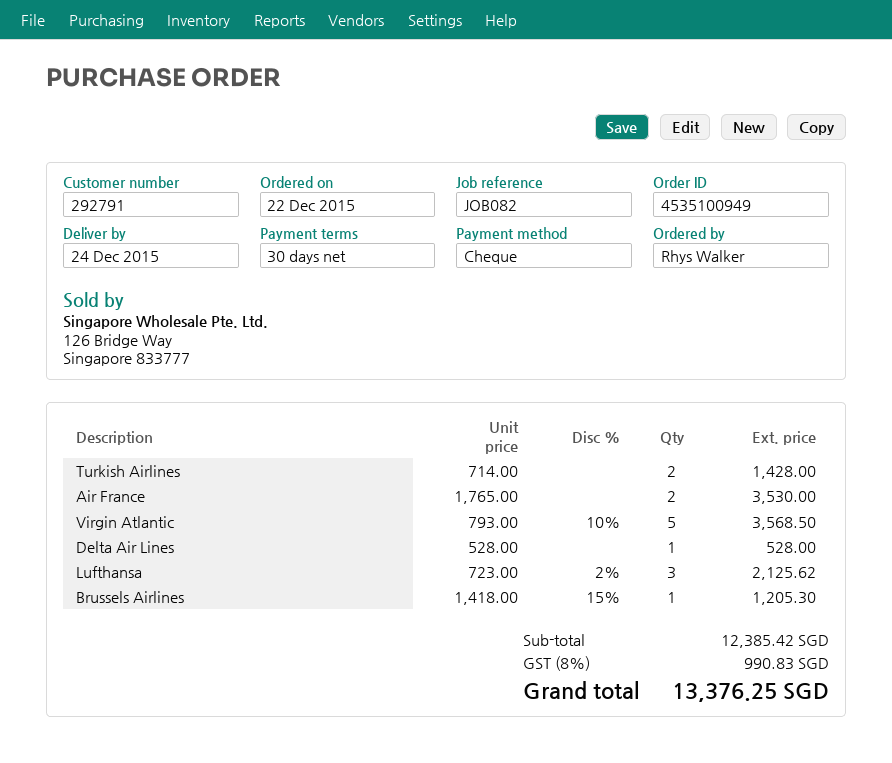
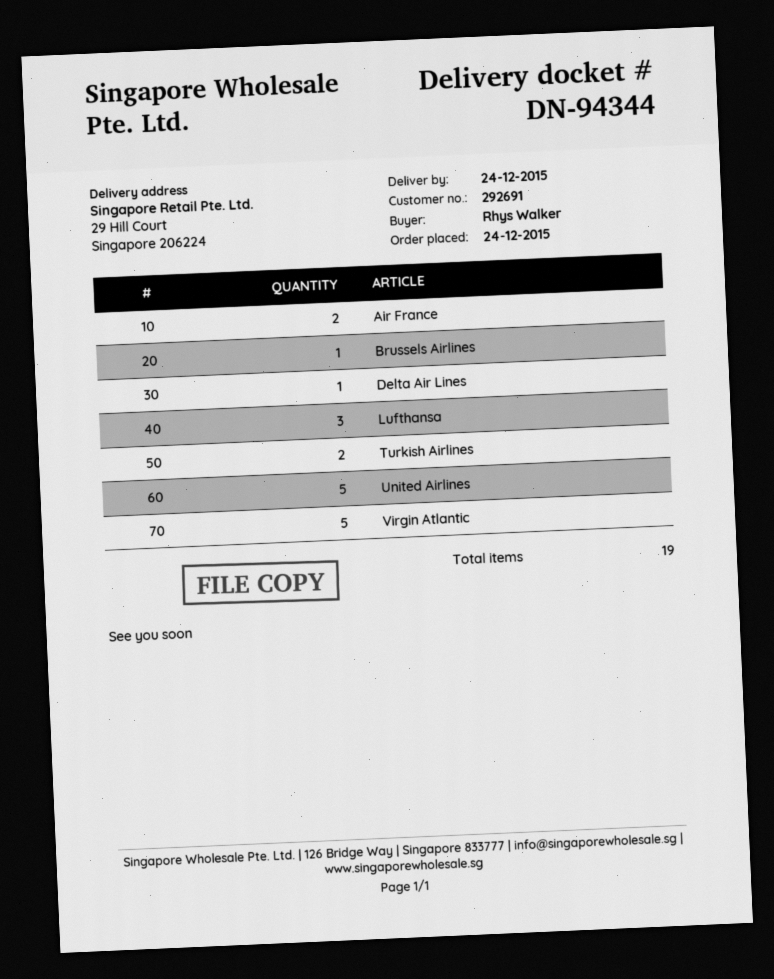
order date: 2015-12-22 -> 2015-12-24
customer number: 292791 -> 292691
United Airlines: none -> 5

